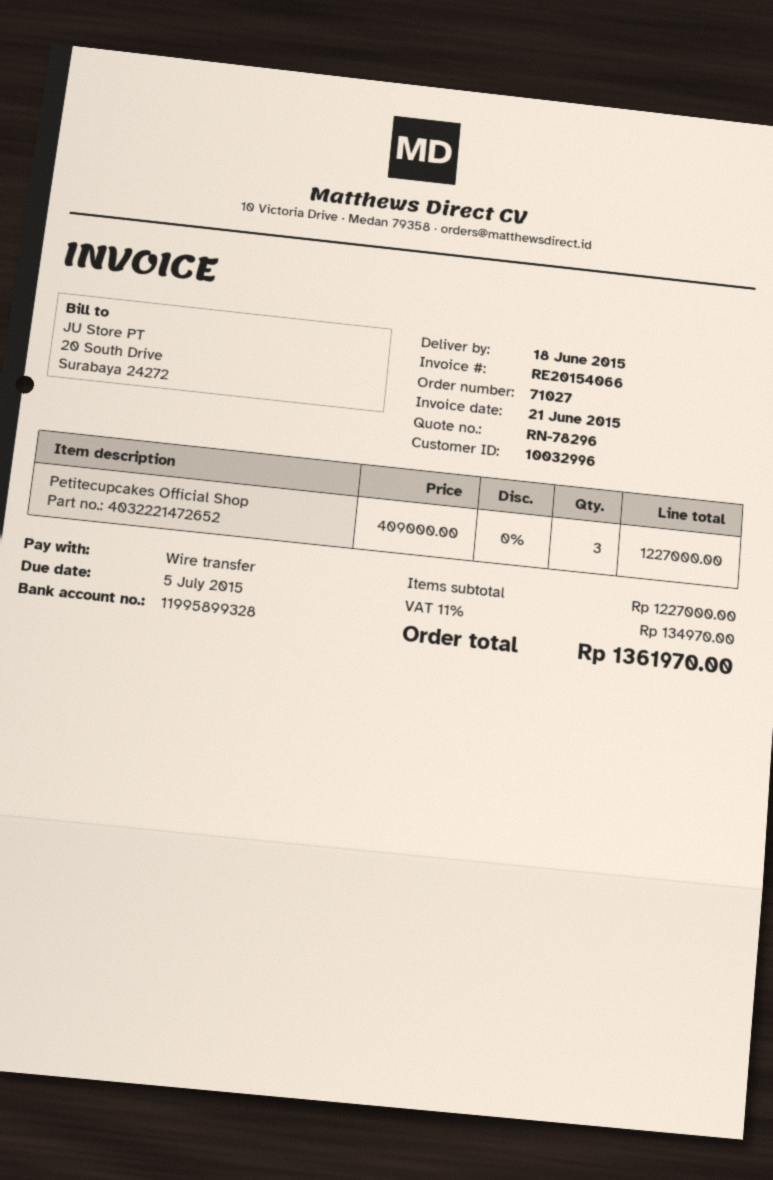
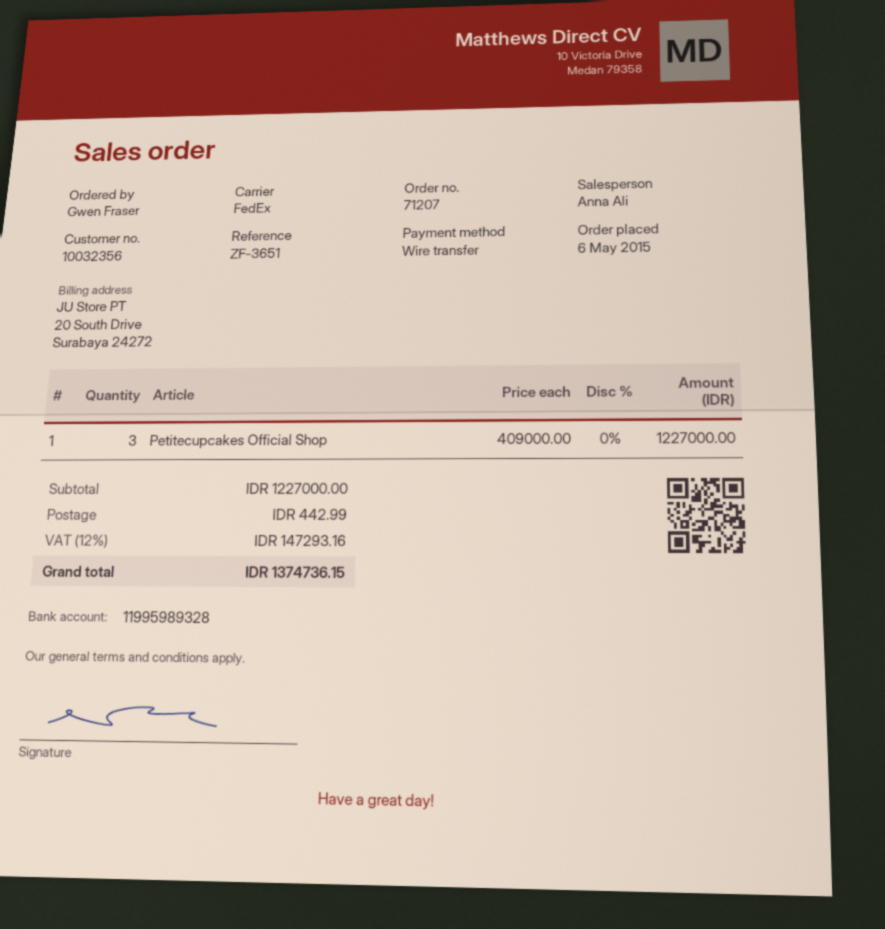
order number: 71027 -> 71207
customer number: 10032996 -> 10032356
bank account: 11995899328 -> 11995989328
shipping: none -> 442.99
tax: 11% = 134970.00 -> 12% = 147293.16
total: 1361970.00 -> 1374736.15

